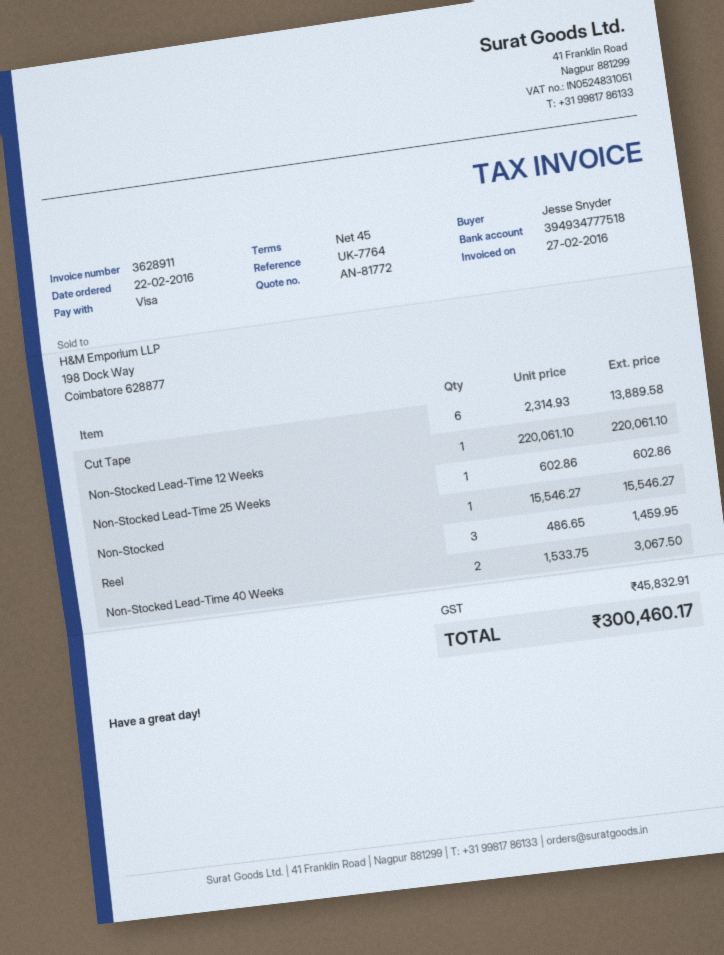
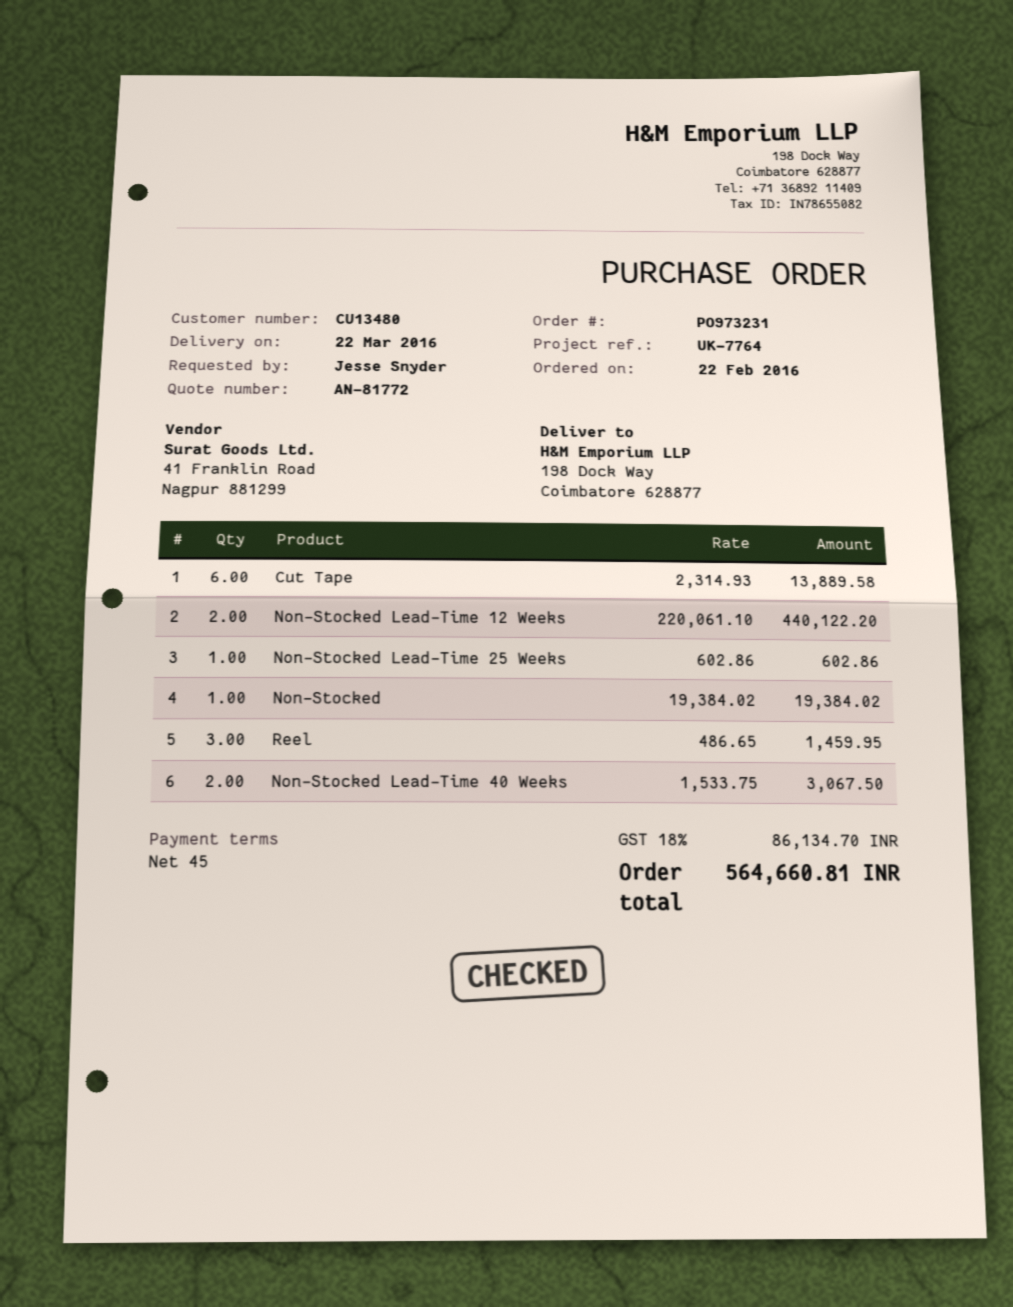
Non-Stocked Lead-Time 12 Weeks: 1 x 220061.10 = 220061.10 -> 2 x 220061.10 = 440122.20
Non-Stocked: 1 x 15546.27 = 15546.27 -> 1 x 19384.02 = 19384.02
tax: 45832.91 -> 86134.70
total: 300460.17 -> 564660.81

